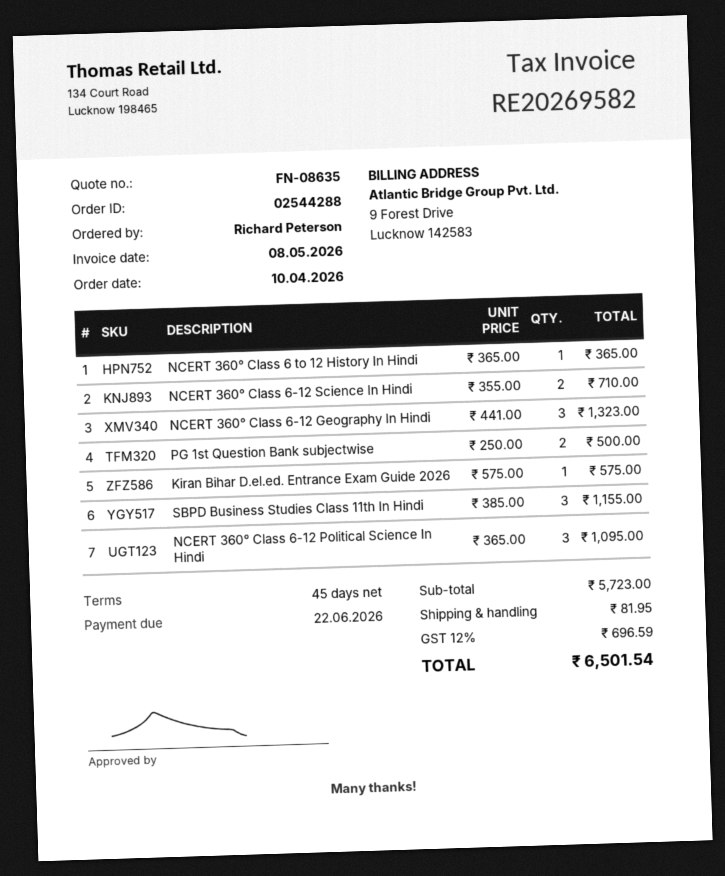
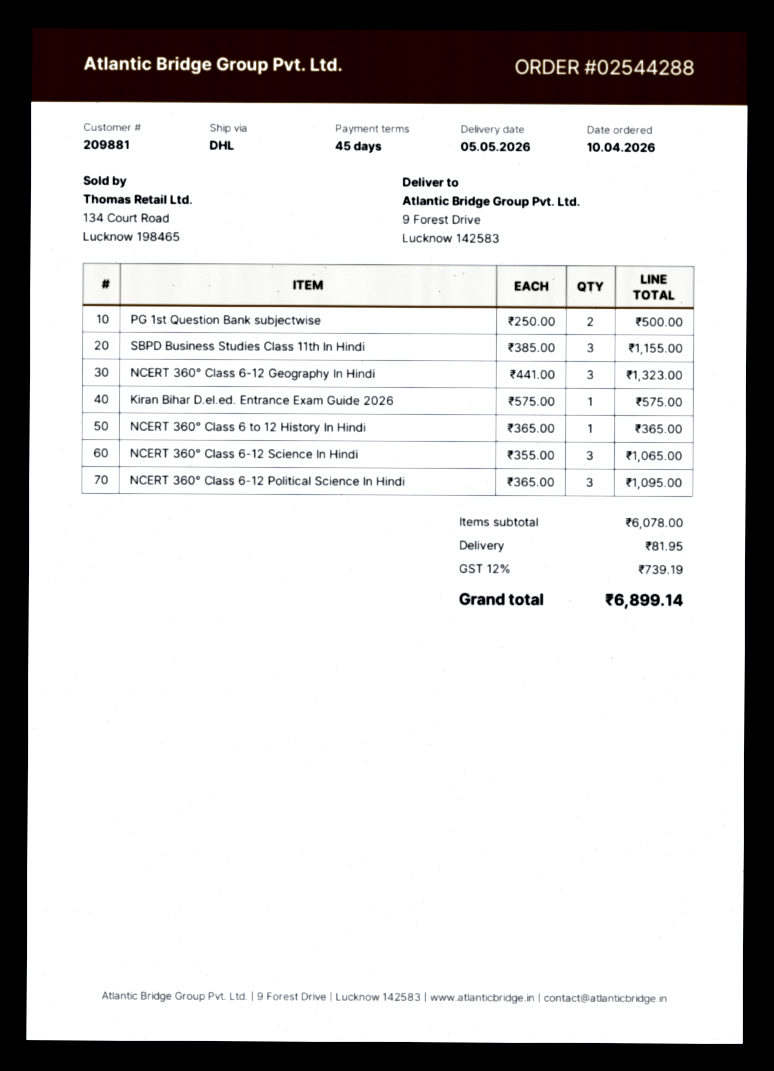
NCERT 360° Class 6-12 Science In Hindi: 2 x 355.00 = 710.00 -> 3 x 355.00 = 1065.00
subtotal: 5723.00 -> 6078.00
tax: 12% = 696.59 -> 12% = 739.19
total: 6501.54 -> 6899.14

